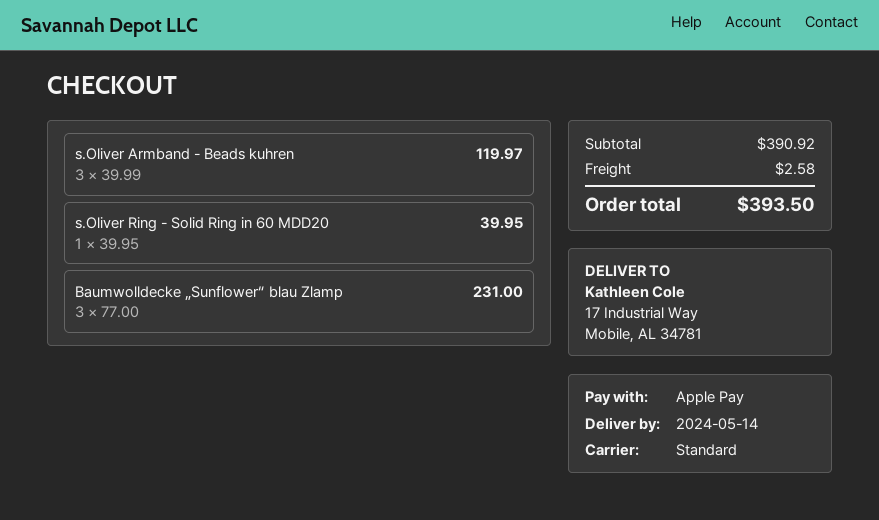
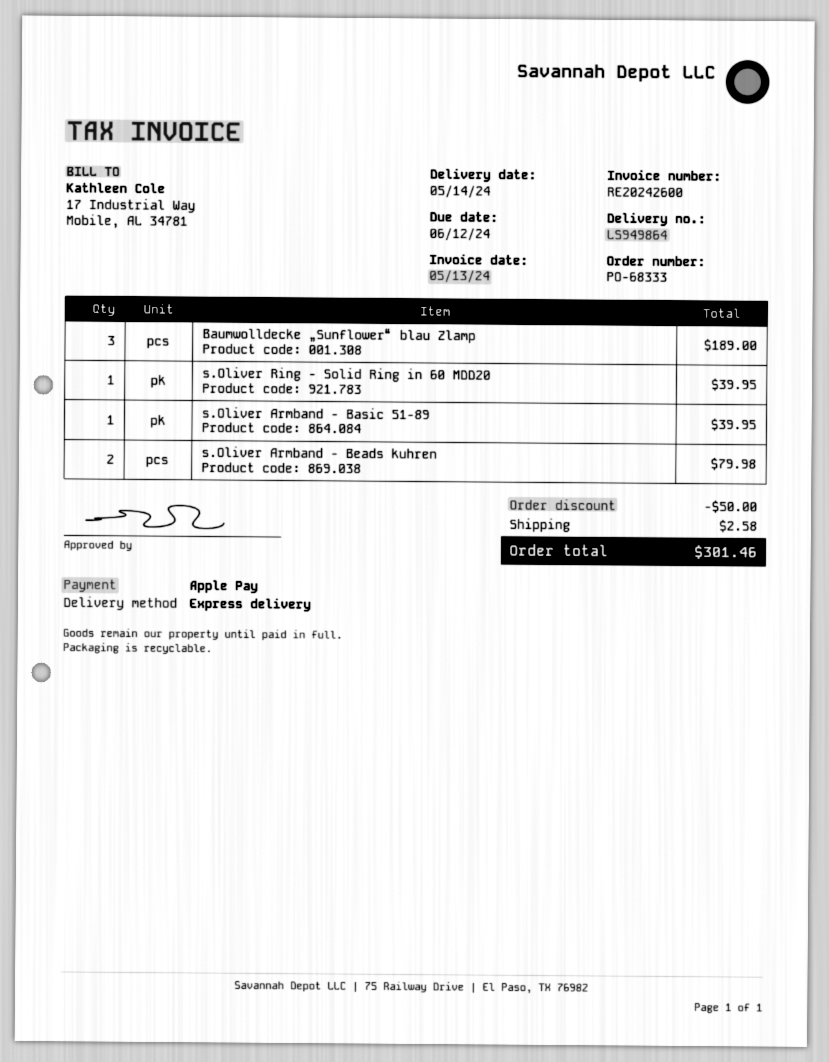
shipping method: standard -> express
s.Oliver Armband - Beads kuhren: 3 for 119.97 -> 2 for 79.98
Baumwolldecke „Sunflower“ blau Zlamp: 3 for 231.00 -> 3 for 189.00
s.Oliver Armband - Basic 51-89: none -> 1 for 39.95
discount: none -> 50.00
total: 393.50 -> 301.46

